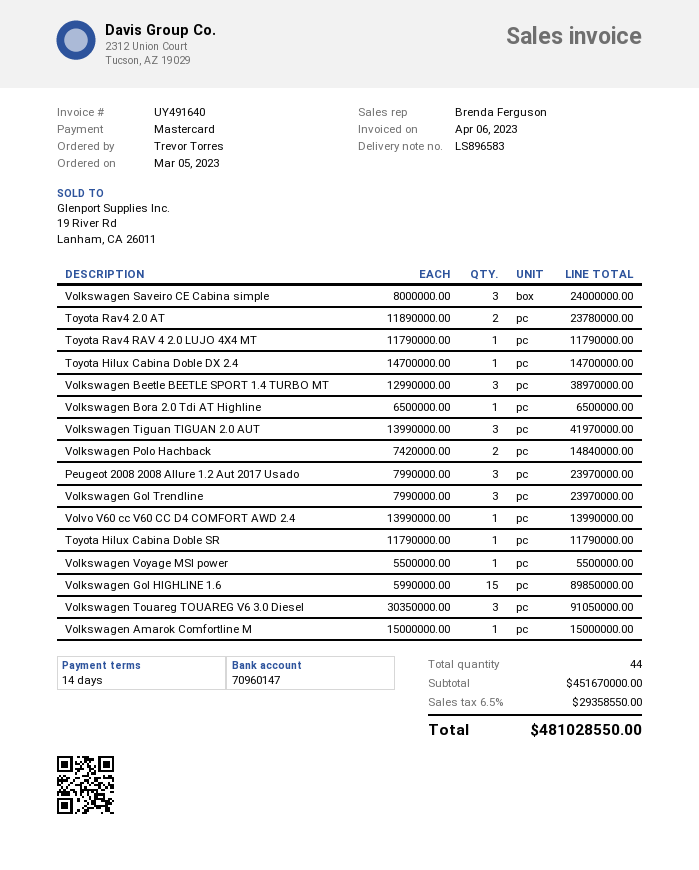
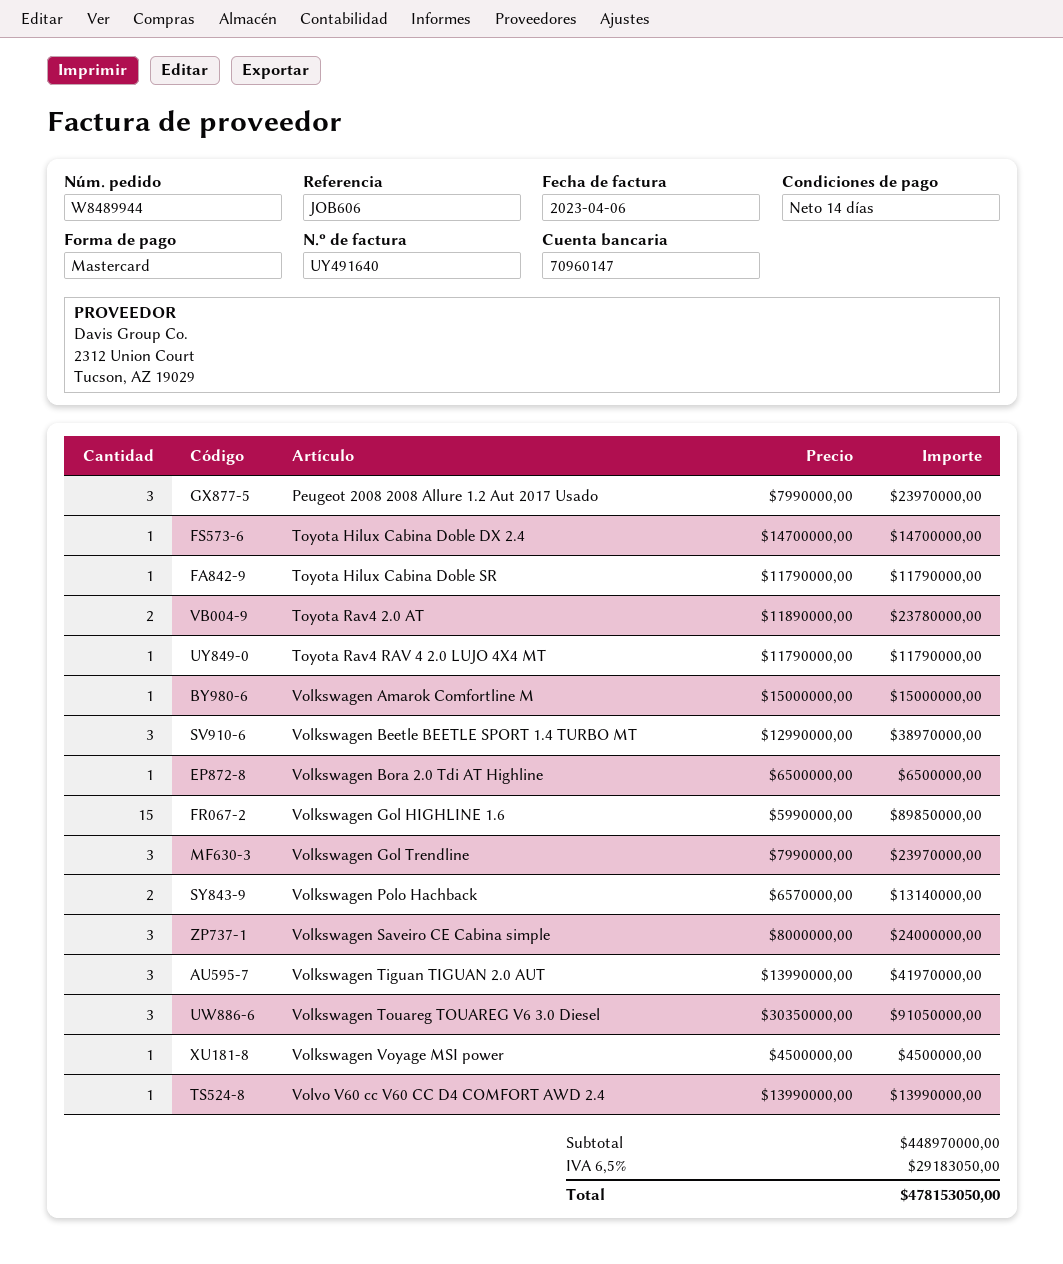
Volkswagen Polo Hachback: 2 x 7420000.00 = 14840000.00 -> 2 x 6570000.00 = 13140000.00
Volkswagen Voyage MSI power: 1 x 5500000.00 = 5500000.00 -> 1 x 4500000.00 = 4500000.00
subtotal: 451670000.00 -> 448970000.00
tax: 6.5% = 29358550.00 -> 6.5% = 29183050.00
total: 481028550.00 -> 478153050.00

